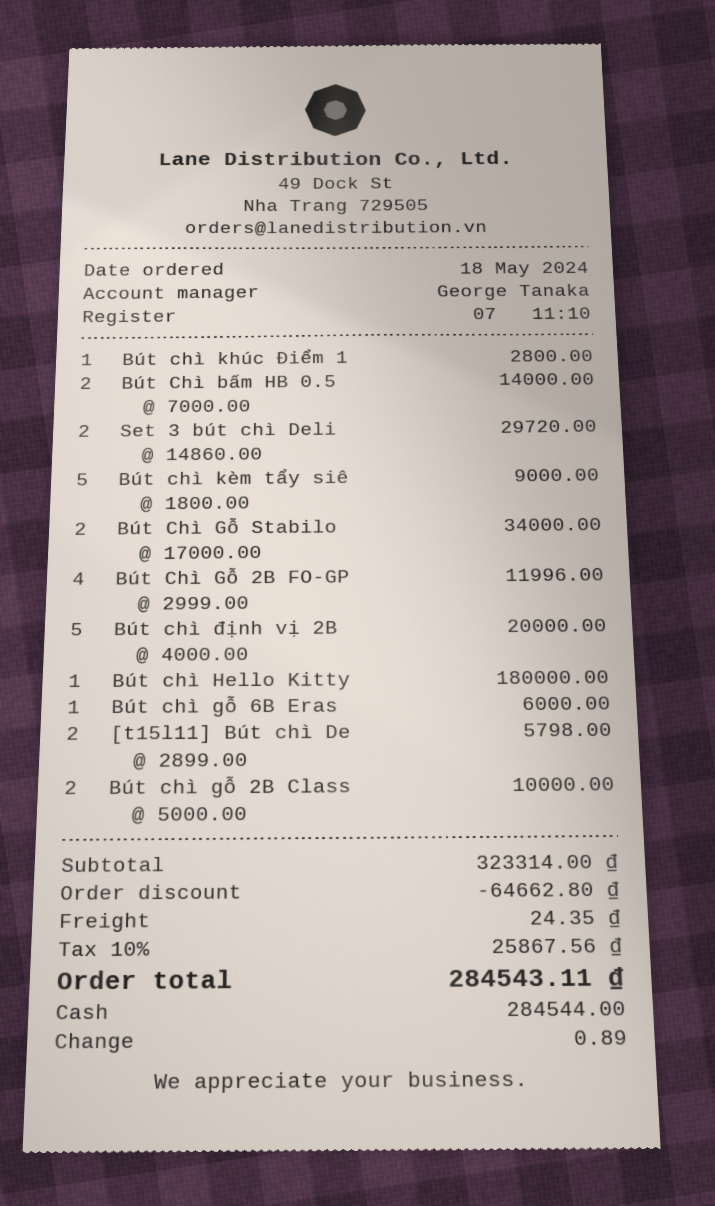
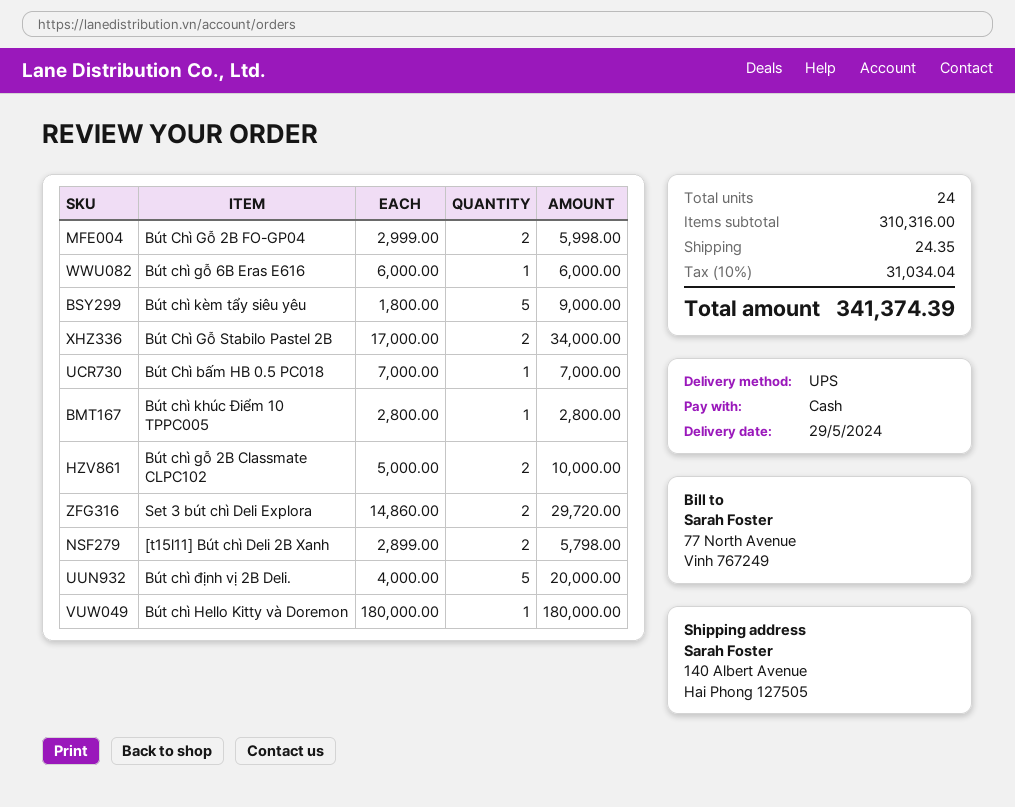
Bút Chì bấm HB 0.5: 2 x 7000.00 = 14000.00 -> 1 x 7000.00 = 7000.00
Bút Chì Gỗ 2B FO-GP: 4 x 2999.00 = 11996.00 -> 2 x 2999.00 = 5998.00
subtotal: 323314.00 -> 310316.00
discount: 64662.80 -> none
tax: 10% = 25867.56 -> 10% = 31034.04
total: 284543.11 -> 341374.39

